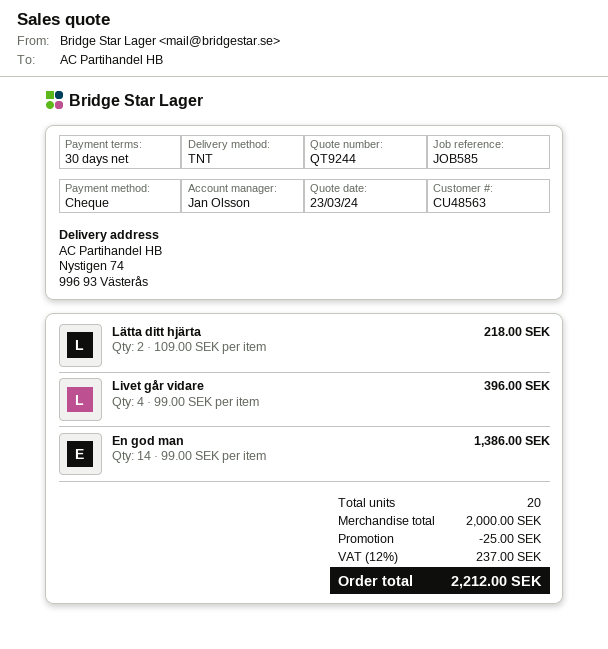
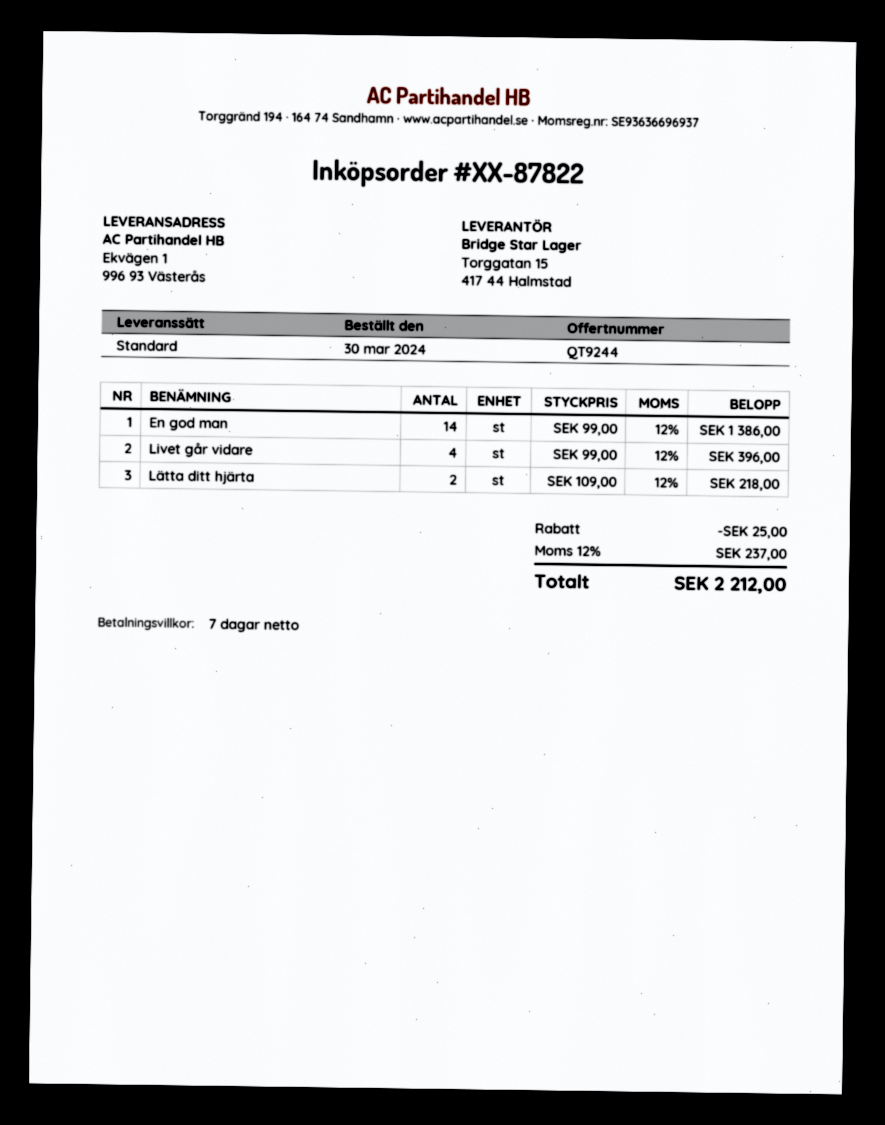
payment terms: 30 days -> 7 days
shipping method: TNT -> standard
ship to: Nystigen 74, 996 93 Västerås -> Ekvägen 1, 996 93 Västerås

